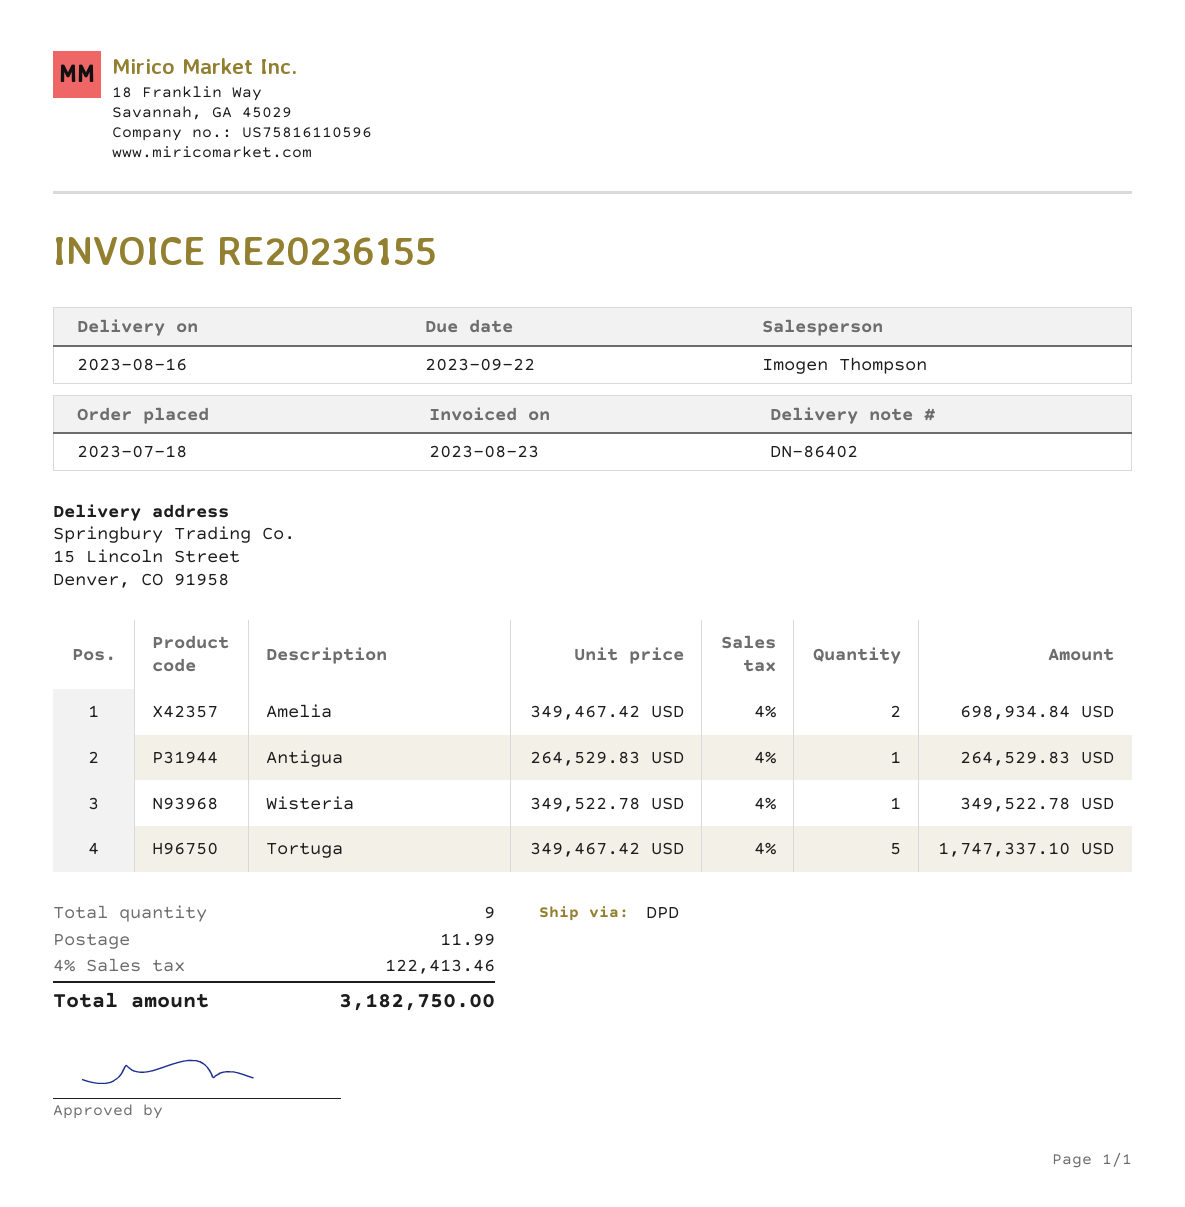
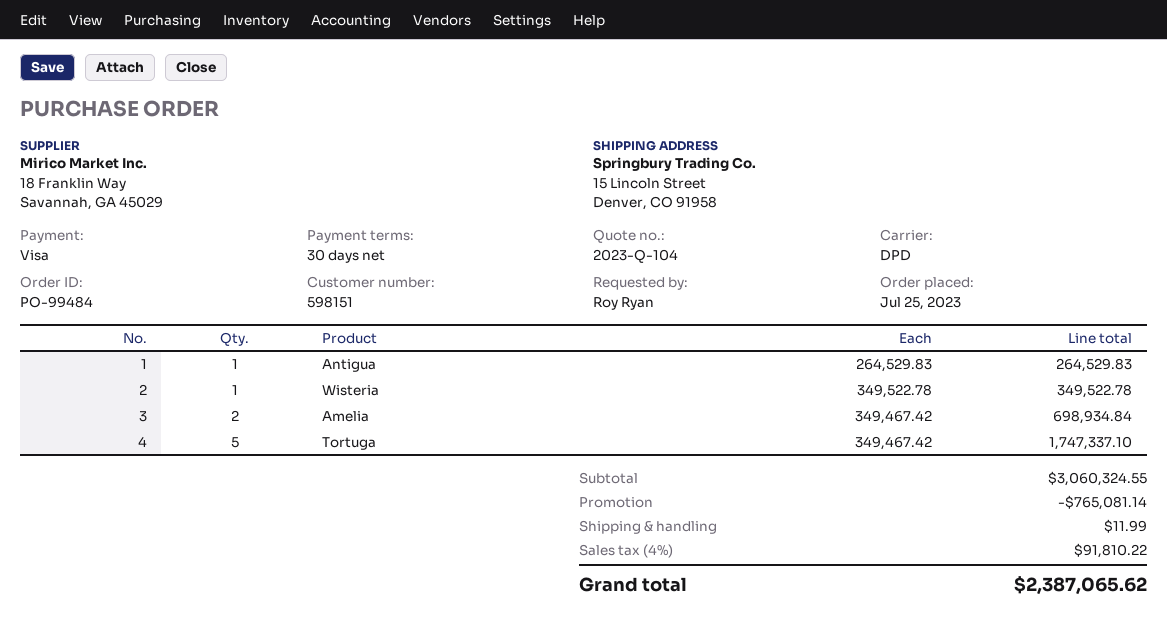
order date: 2023-07-18 -> 2023-07-25
discount: none -> 765081.14
tax: 4% = 122413.46 -> 4% = 91810.22
total: 3182750.00 -> 2387065.62

